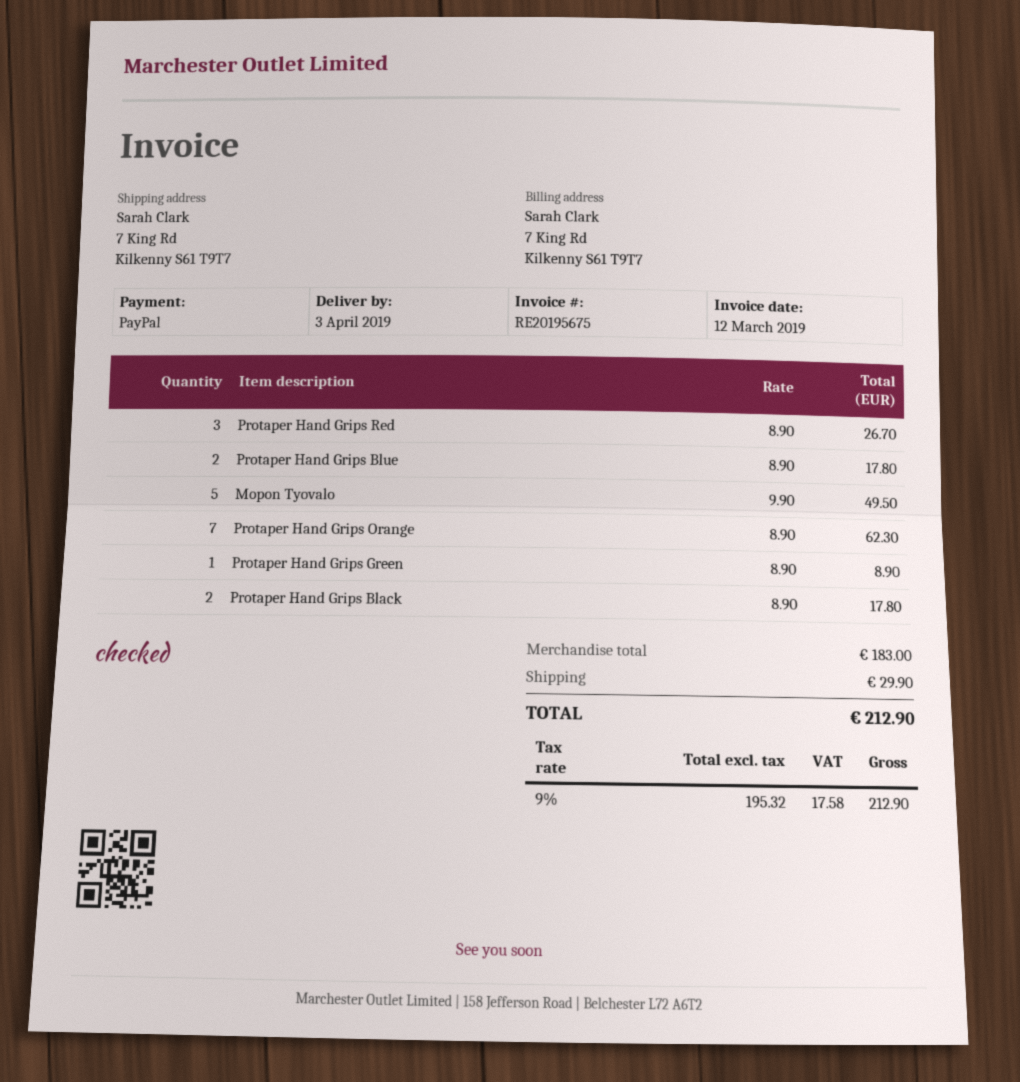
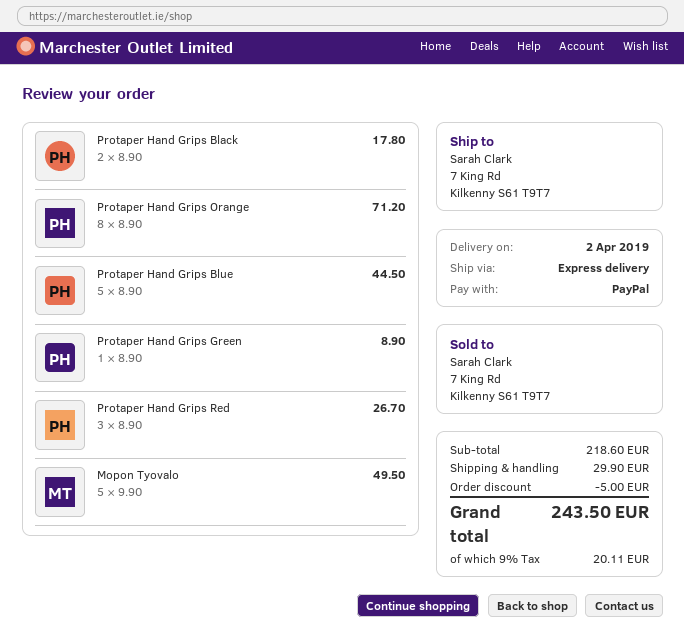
delivery date: 2019-04-03 -> 2019-04-02
Protaper Hand Grips Blue: 2 x 8.90 = 17.80 -> 5 x 8.90 = 44.50
Protaper Hand Grips Orange: 7 x 8.90 = 62.30 -> 8 x 8.90 = 71.20
subtotal: 183.00 -> 218.60
discount: none -> 5.00
tax: 9% = 17.58 -> 9% = 20.11
total: 212.90 -> 243.50

